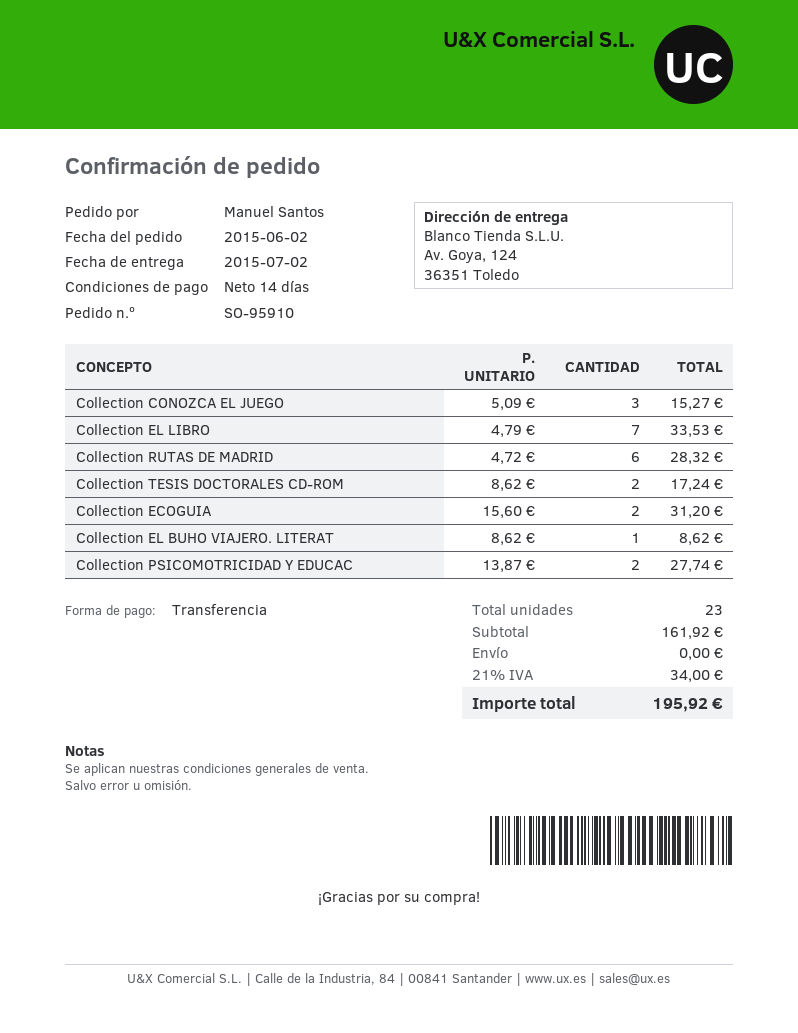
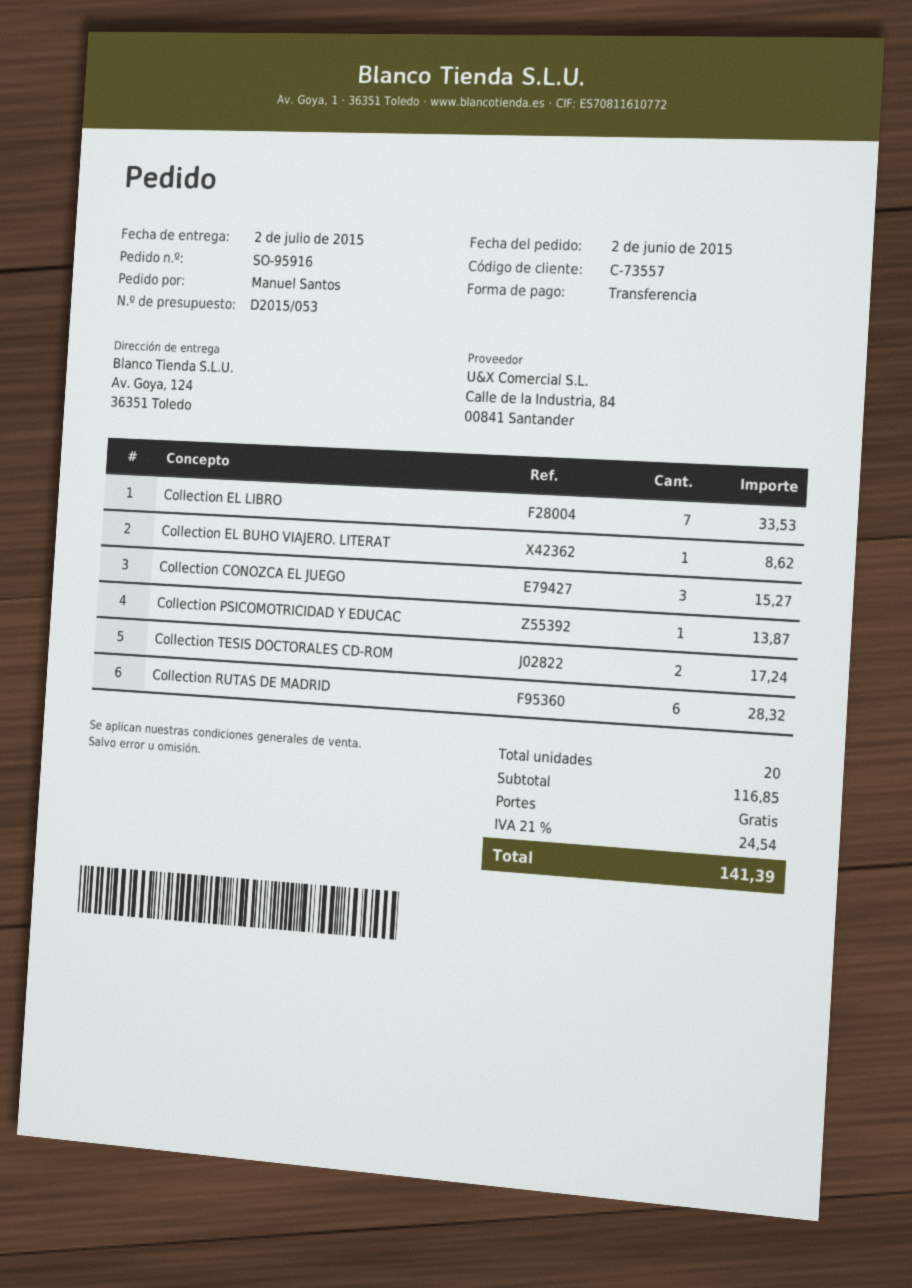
order number: SO-95910 -> SO-95916
Collection ECOGUIA: 2 for 31.20 -> none
Collection PSICOMOTRICIDAD Y EDUCAC: 2 for 27.74 -> 1 for 13.87
total quantity: 23 -> 20
subtotal: 161.92 -> 116.85
tax: 21% = 34.00 -> 21% = 24.54
total: 195.92 -> 141.39

